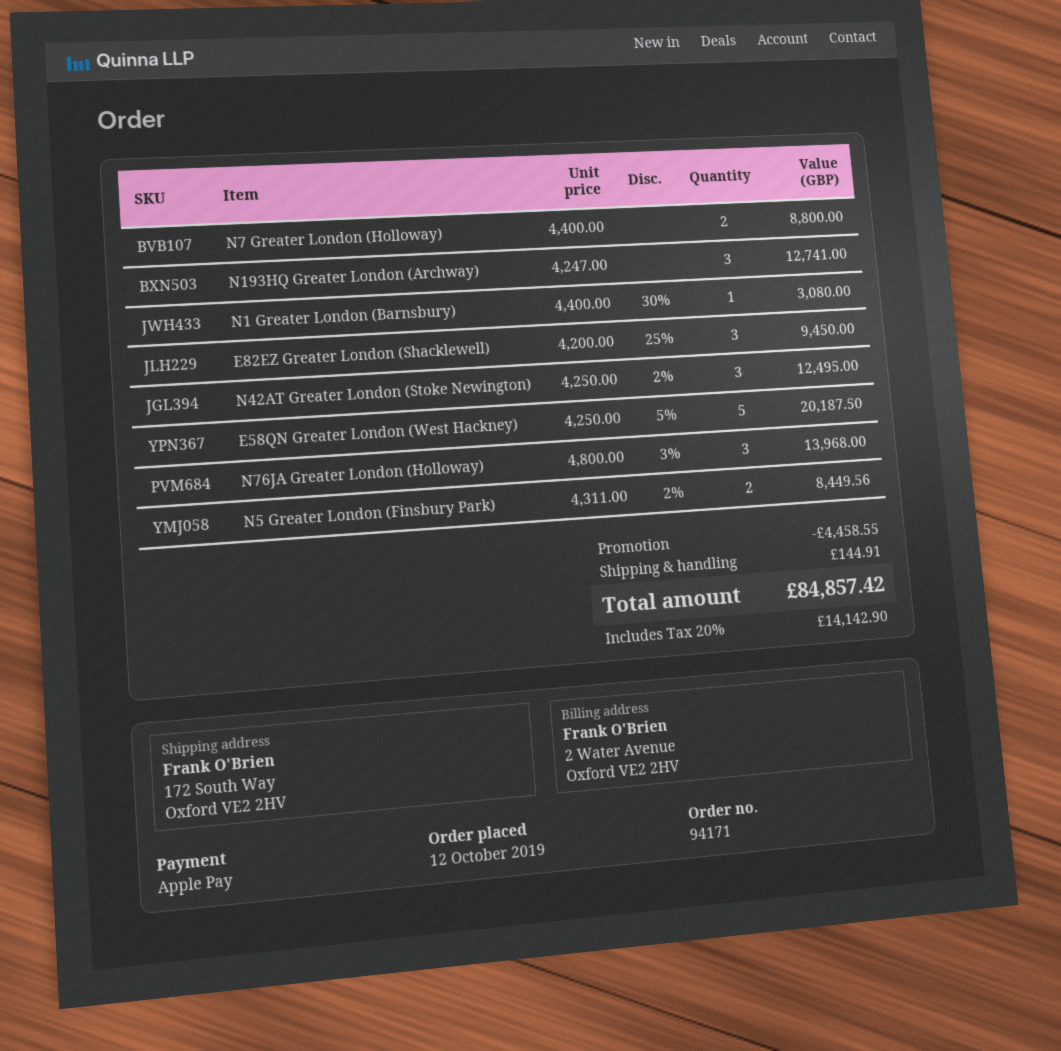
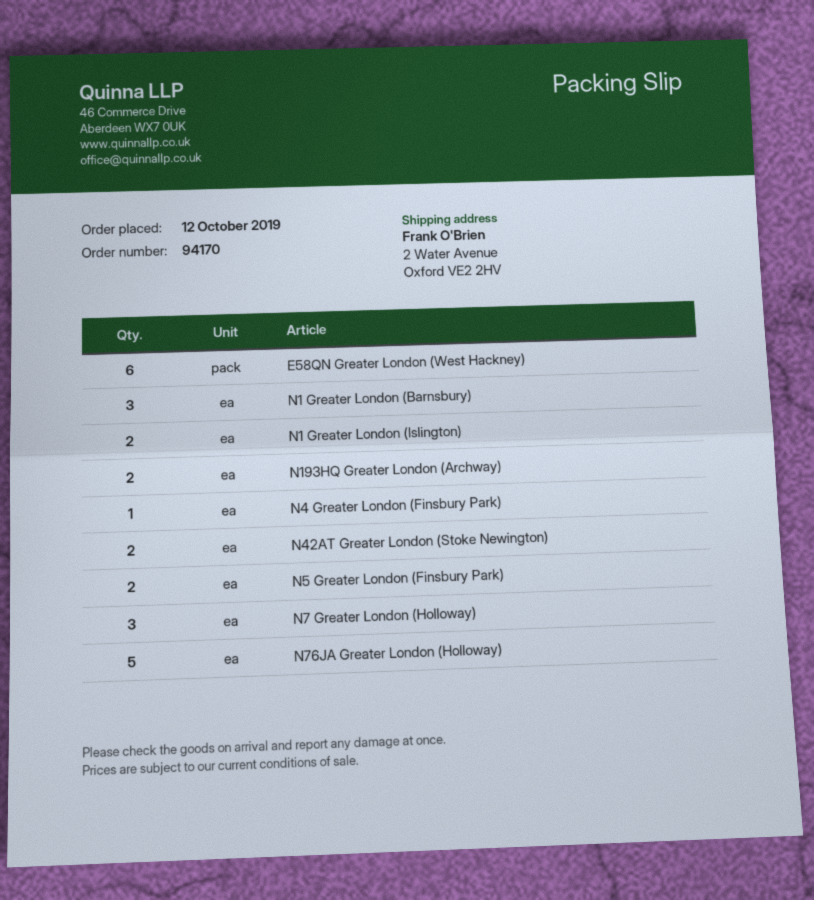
order number: 94171 -> 94170
ship to: 172 South Way, Oxford VE2 2HV -> 2 Water Avenue, Oxford VE2 2HV
N7 Greater London (Holloway): 2 -> 3
N193HQ Greater London (Archway): 3 -> 2
N1 Greater London (Barnsbury): 1 -> 3
E82EZ Greater London (Shacklewell): 3 -> none
N42AT Greater London (Stoke Newington): 3 -> 2
E58QN Greater London (West Hackney): 5 -> 6
N76JA Greater London (Holloway): 3 -> 5
N1 Greater London (Islington): none -> 2
N4 Greater London (Finsbury Park): none -> 1

